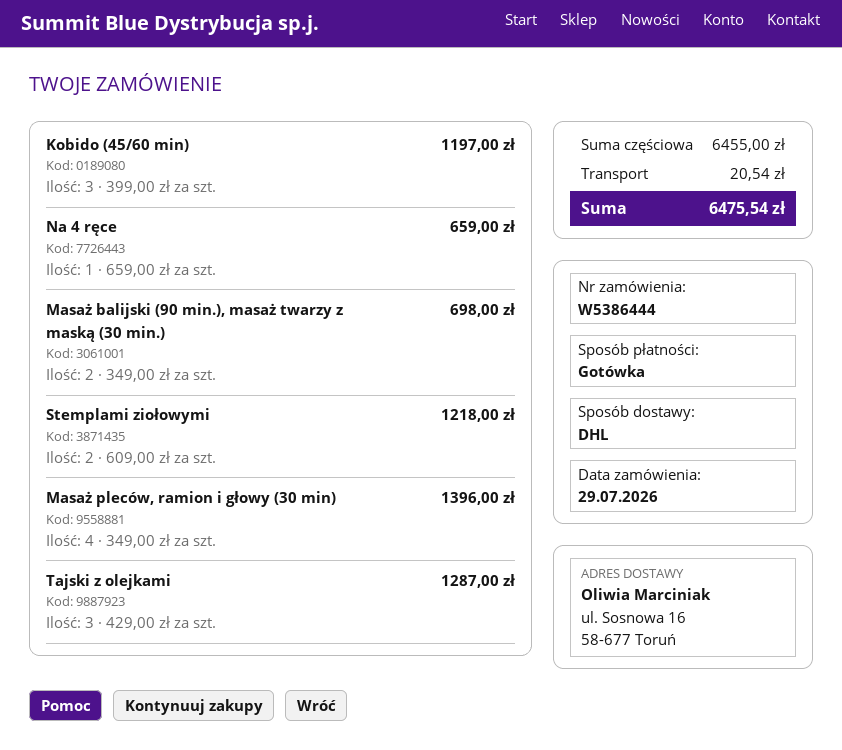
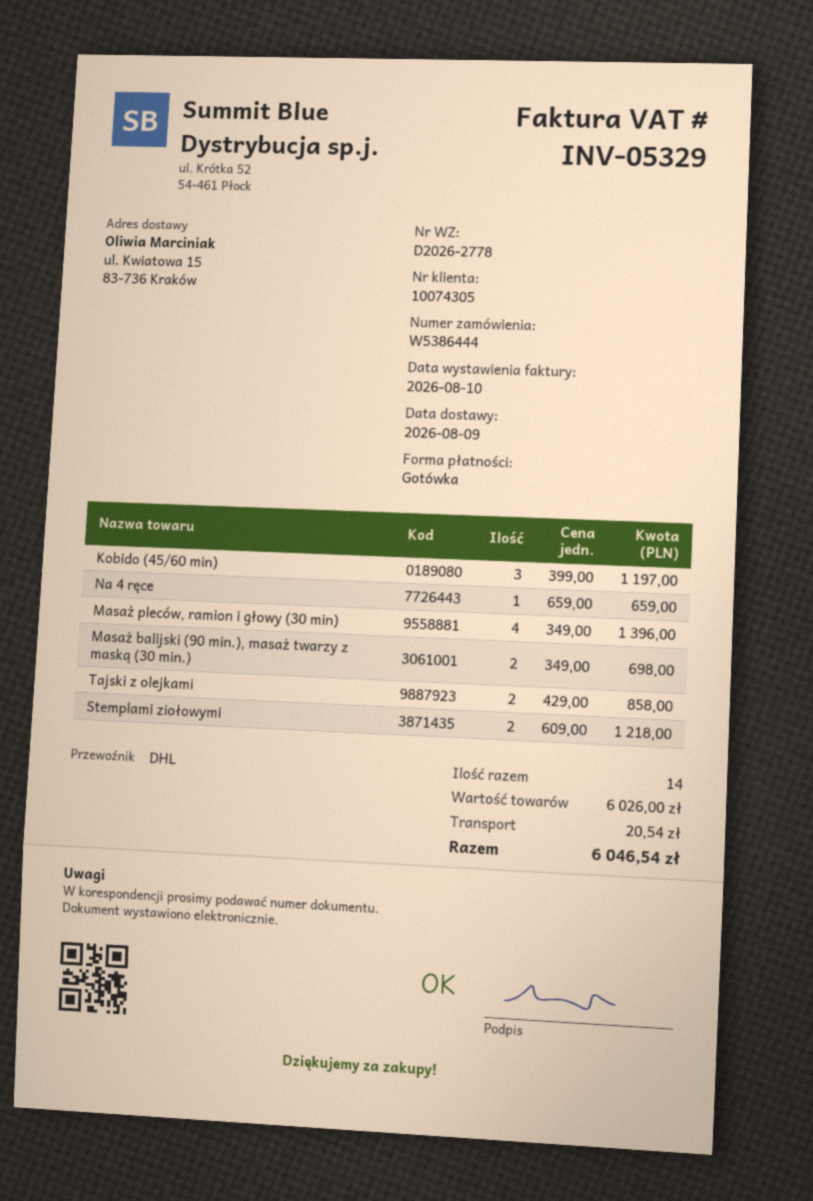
ship to: ul. Sosnowa 16, 58-677 Toruń -> ul. Kwiatowa 15, 83-736 Kraków
Tajski z olejkami: 3 x 429.00 = 1287.00 -> 2 x 429.00 = 858.00
subtotal: 6455.00 -> 6026.00
total: 6475.54 -> 6046.54

